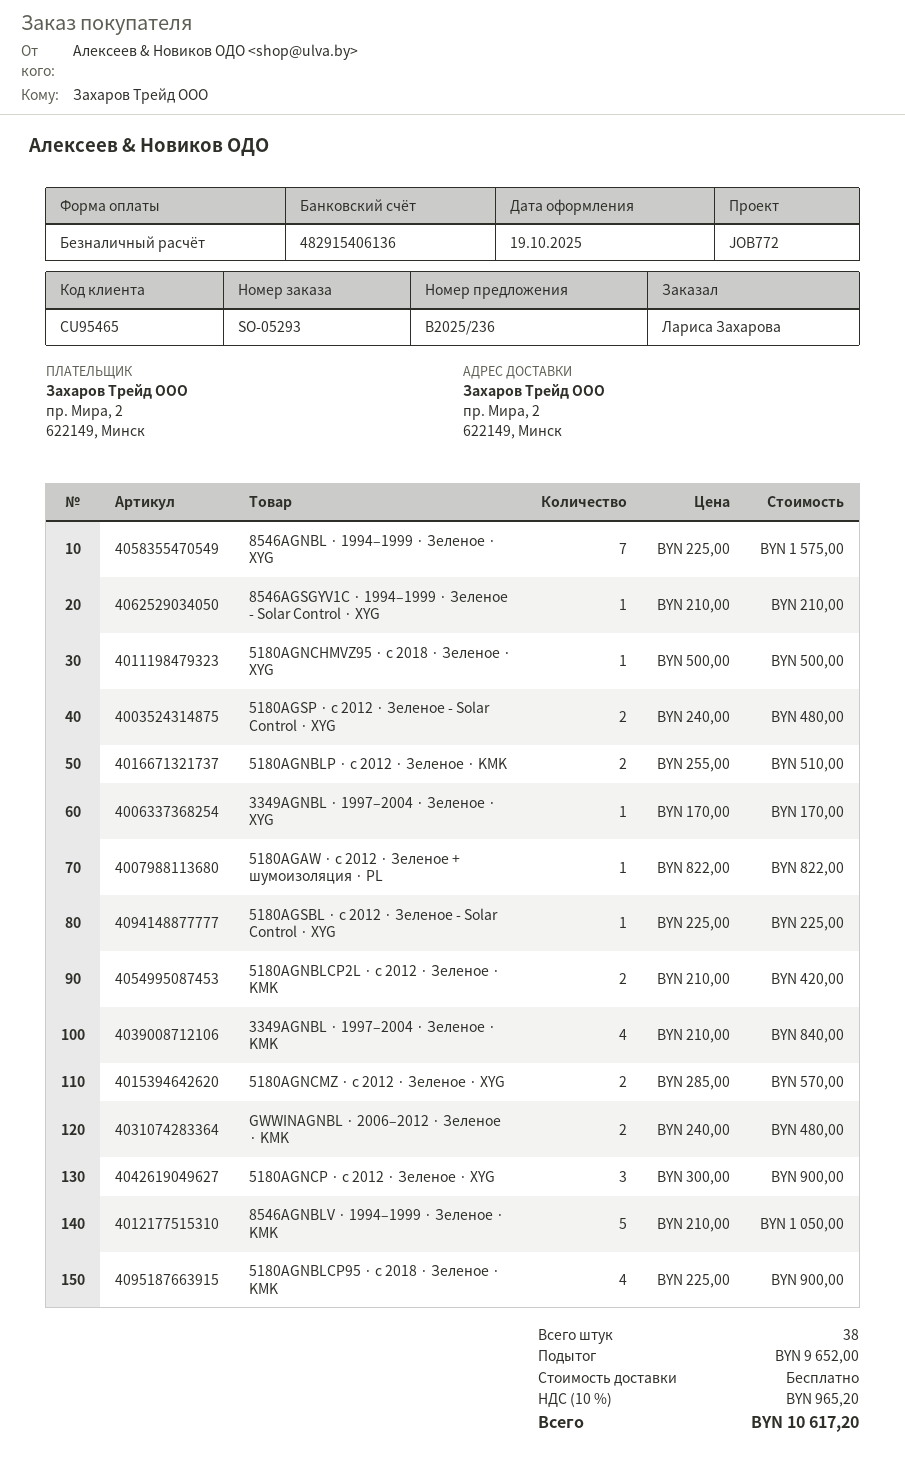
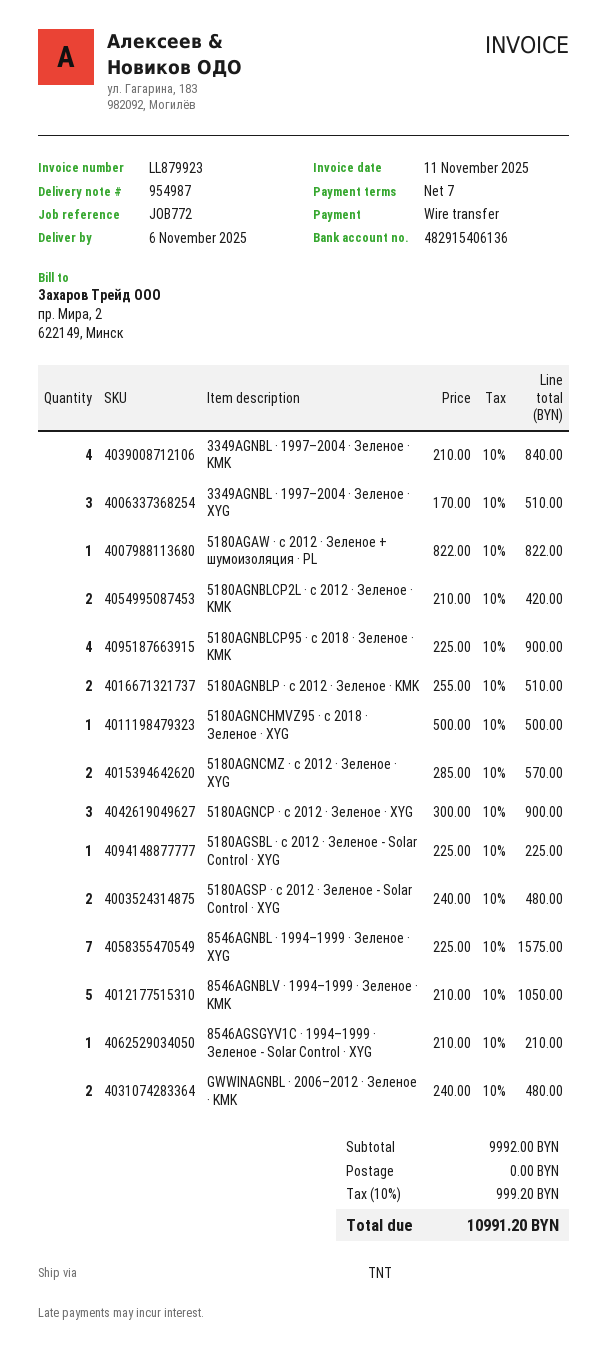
3349AGNBL · 1997–2004 · Зеленое · XYG: 1 x 170.00 = 170.00 -> 3 x 170.00 = 510.00
subtotal: 9652.00 -> 9992.00
tax: 10% = 965.20 -> 10% = 999.20
total: 10617.20 -> 10991.20

